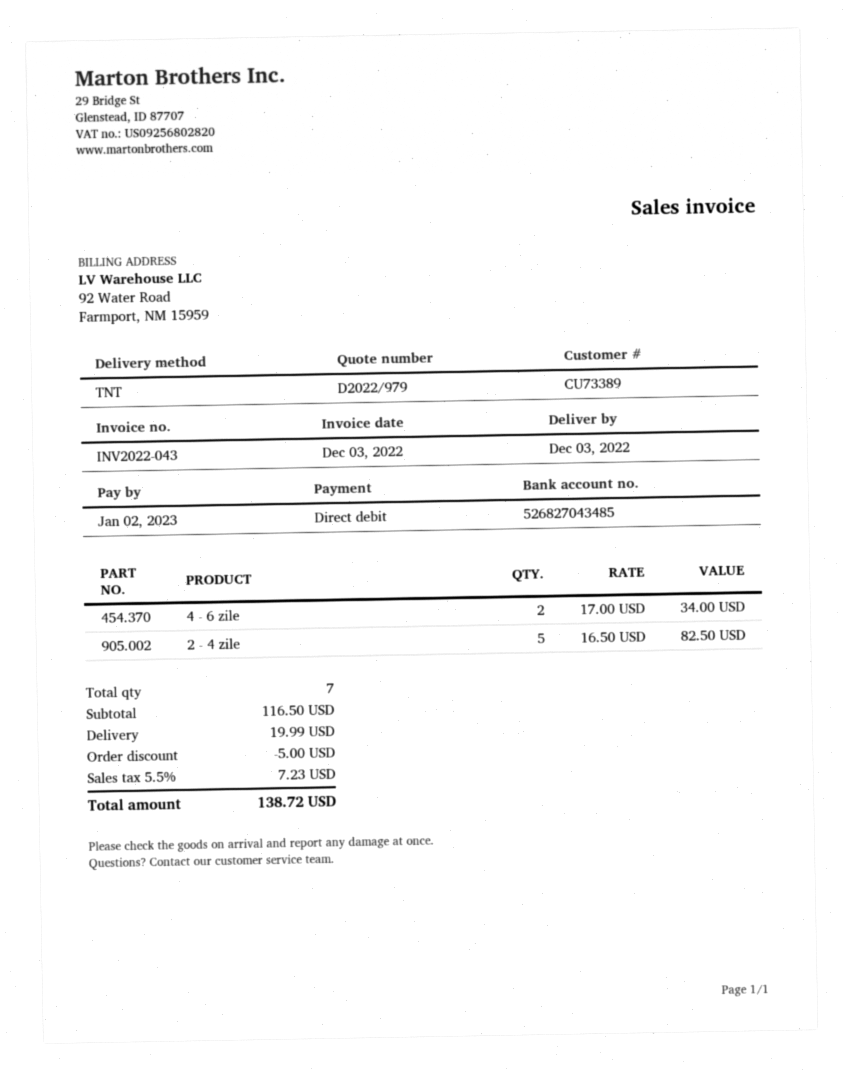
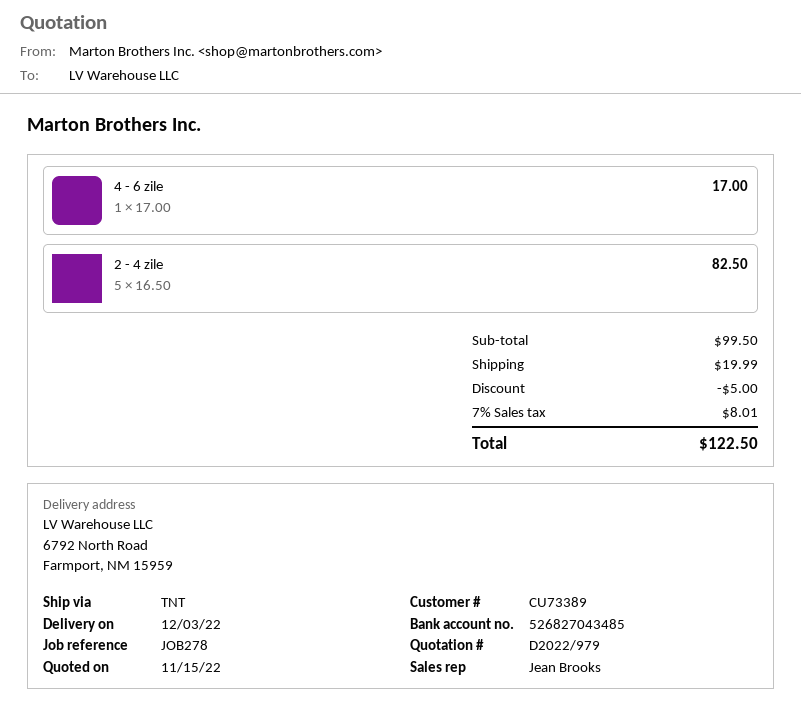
4 - 6 zile: 2 x 17.00 = 34.00 -> 1 x 17.00 = 17.00
subtotal: 116.50 -> 99.50
tax: 5.5% = 7.23 -> 7% = 8.01
total: 138.72 -> 122.50

